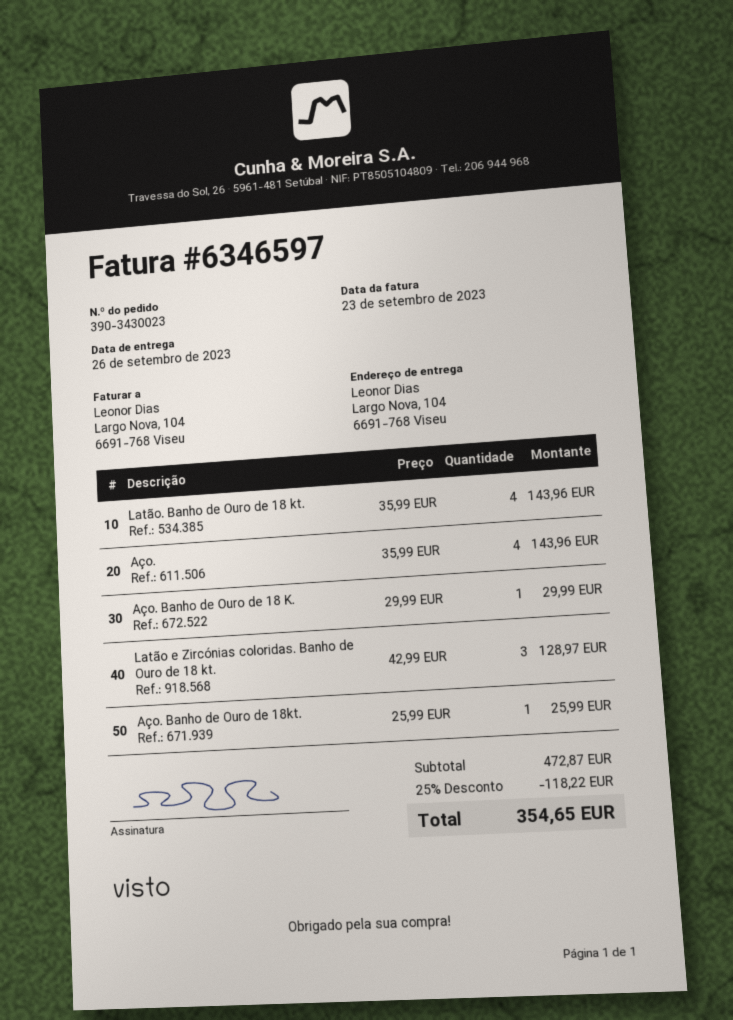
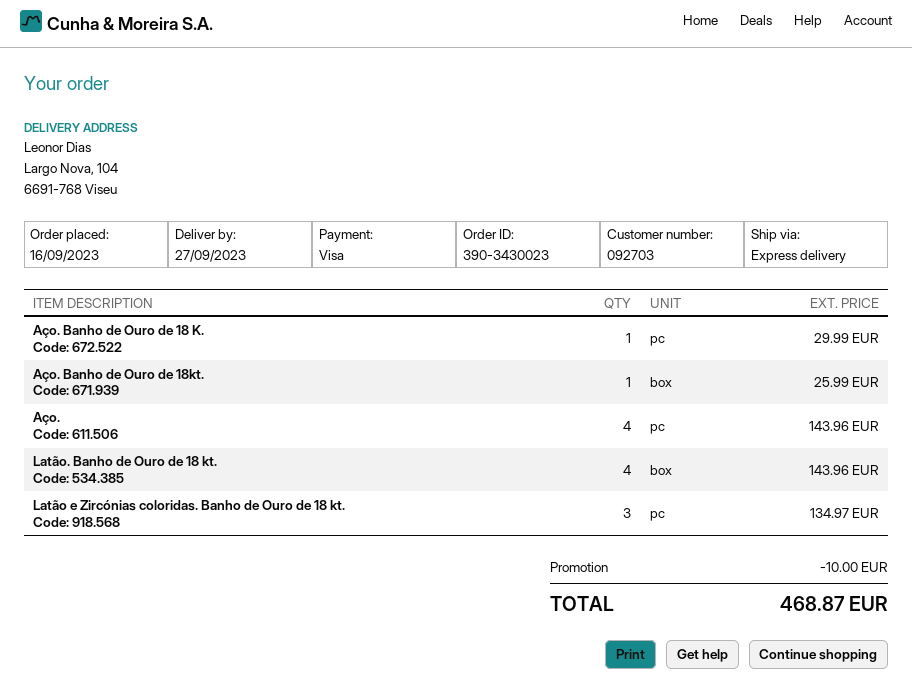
delivery date: 2023-09-26 -> 2023-09-27
Latão e Zircónias coloridas. Banho de Ouro de 18 kt.: 3 for 128.97 -> 3 for 134.97
discount: 118.22 -> 10.00
total: 354.65 -> 468.87

